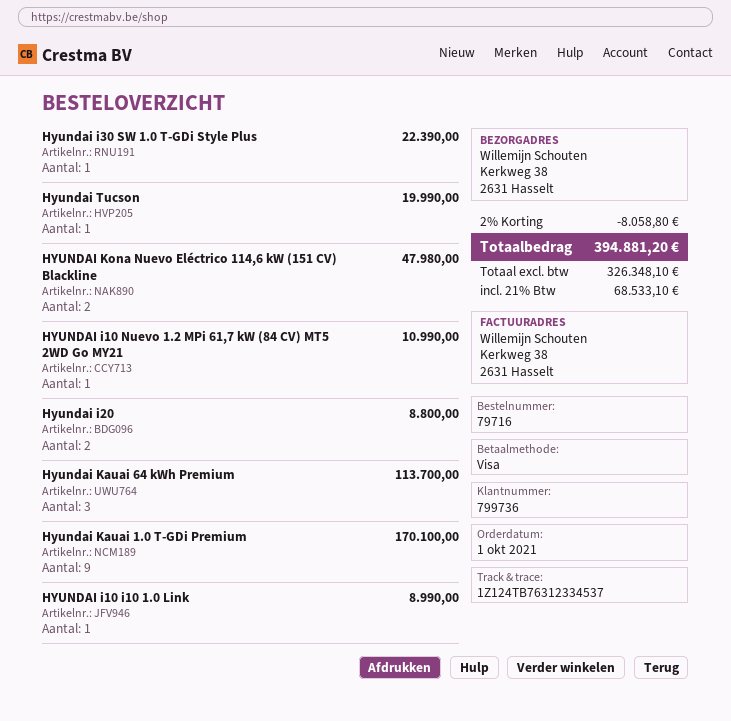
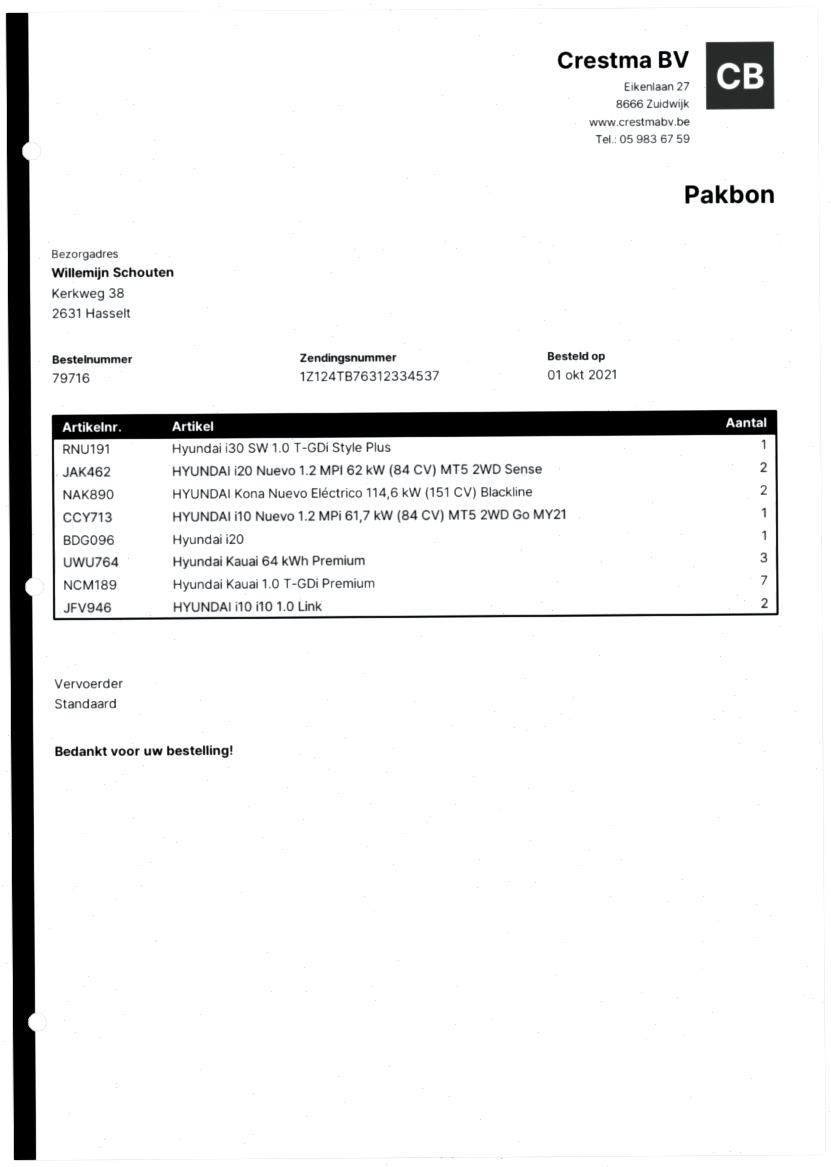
Hyundai Tucson: 1 -> none
Hyundai i20: 2 -> 1
Hyundai Kauai 1.0 T-GDi Premium: 9 -> 7
HYUNDAI i10 i10 1.0 Link: 1 -> 2
HYUNDAI i20 Nuevo 1.2 MPI 62 kW (84 CV) MT5 2WD Sense: none -> 2

